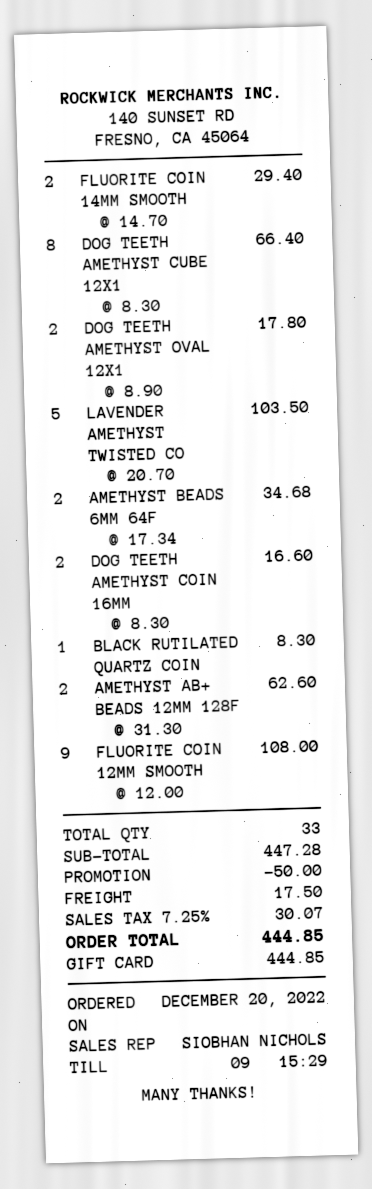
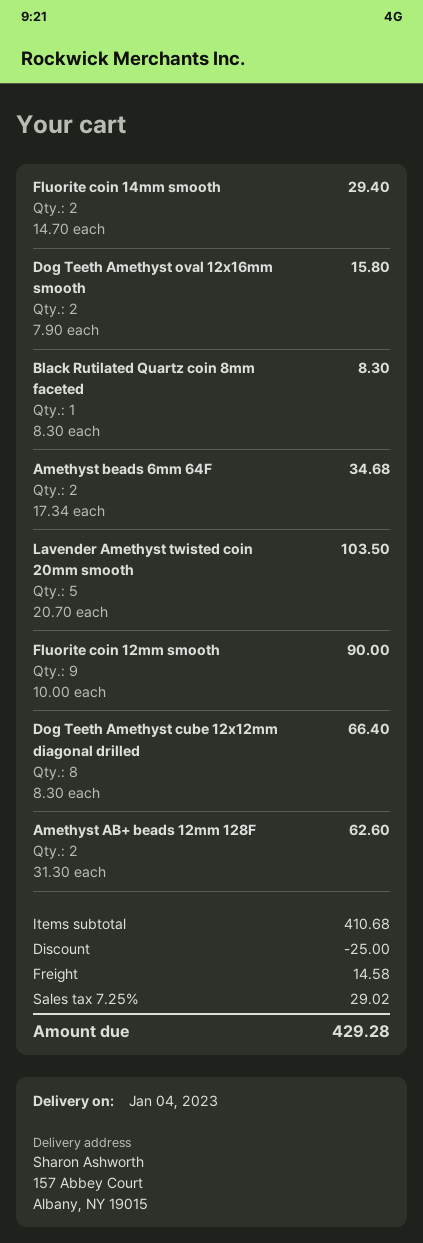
DOG TEETH AMETHYST OVAL 12X1: 2 x 8.90 = 17.80 -> 2 x 7.90 = 15.80
DOG TEETH AMETHYST COIN 16MM: 2 x 8.30 = 16.60 -> none
FLUORITE COIN 12MM SMOOTH: 9 x 12.00 = 108.00 -> 9 x 10.00 = 90.00
subtotal: 447.28 -> 410.68
discount: 50.00 -> 25.00
shipping: 17.50 -> 14.58
tax: 7.25% = 30.07 -> 7.25% = 29.02
total: 444.85 -> 429.28

